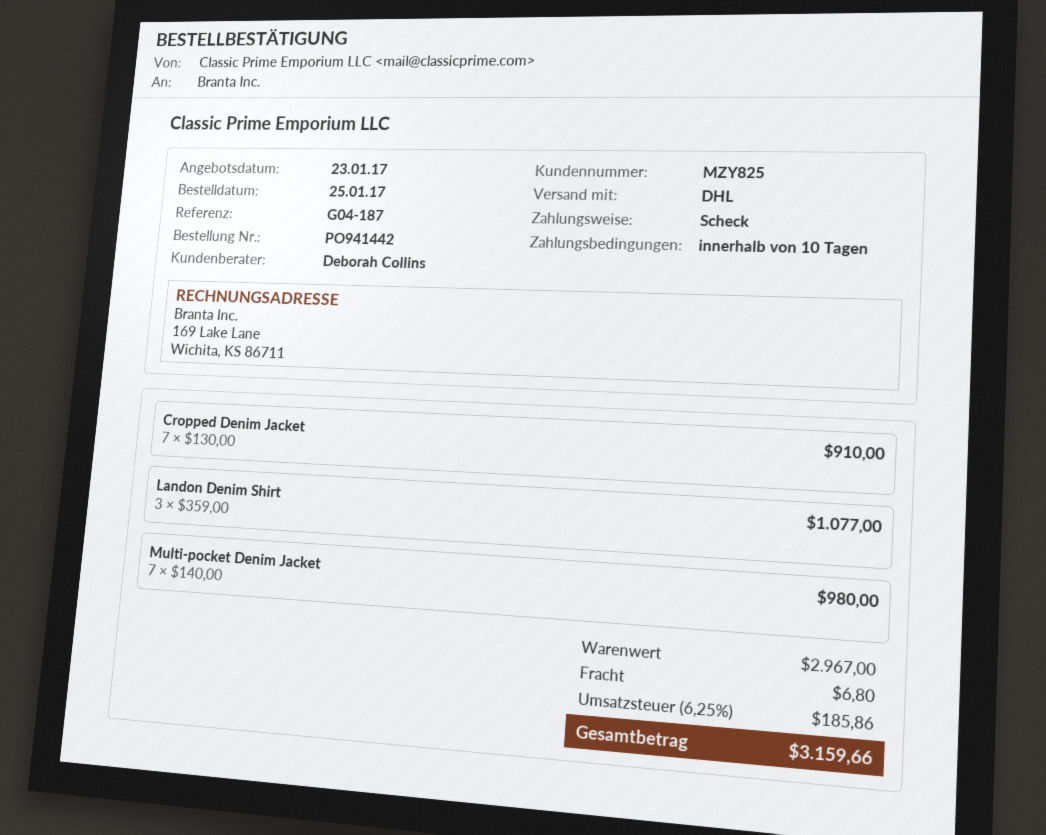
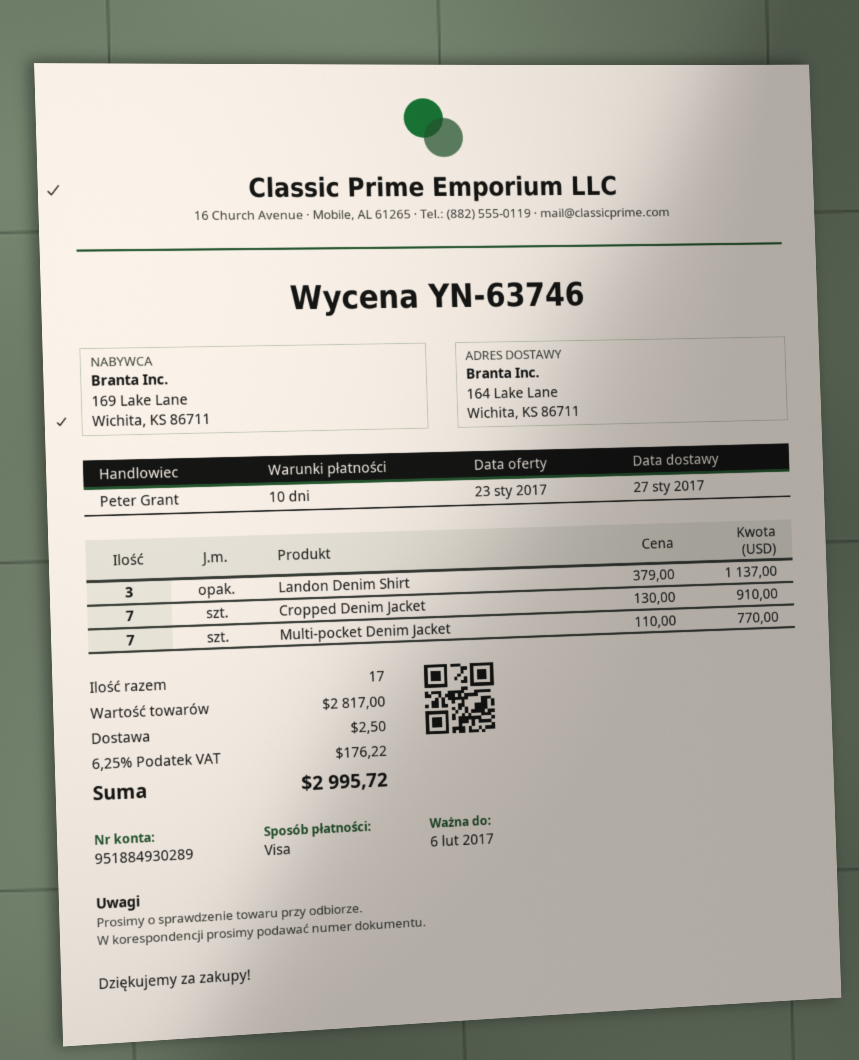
sales rep: Deborah Collins -> Peter Grant
payment method: cheque -> Visa
Landon Denim Shirt: 3 x 359.00 = 1077.00 -> 3 x 379.00 = 1137.00
Multi-pocket Denim Jacket: 7 x 140.00 = 980.00 -> 7 x 110.00 = 770.00
subtotal: 2967.00 -> 2817.00
shipping: 6.80 -> 2.50
tax: 6.25% = 185.86 -> 6.25% = 176.22
total: 3159.66 -> 2995.72

